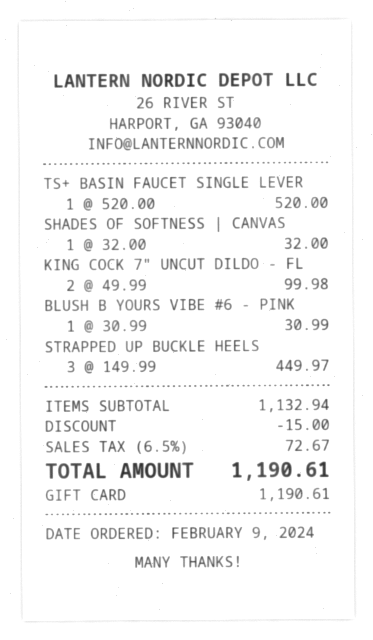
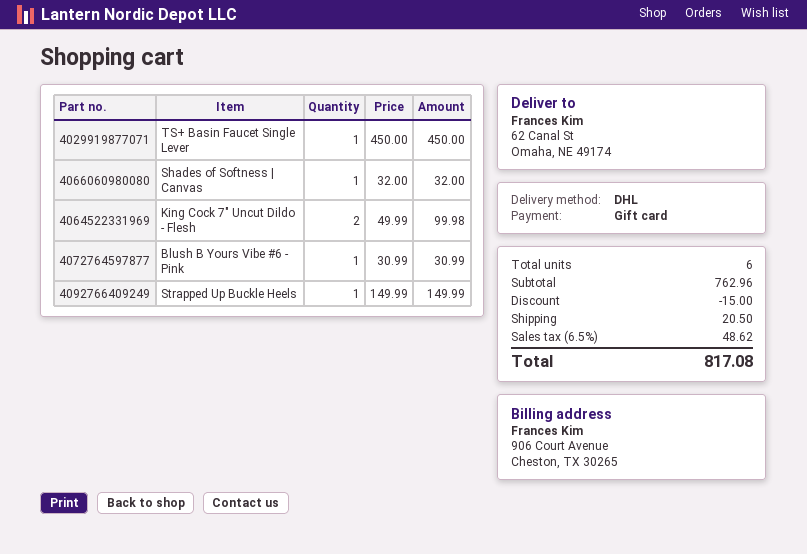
TS+ BASIN FAUCET SINGLE LEVER: 1 x 520.00 = 520.00 -> 1 x 450.00 = 450.00
STRAPPED UP BUCKLE HEELS: 3 x 149.99 = 449.97 -> 1 x 149.99 = 149.99
subtotal: 1132.94 -> 762.96
shipping: none -> 20.50
tax: 6.5% = 72.67 -> 6.5% = 48.62
total: 1190.61 -> 817.08

